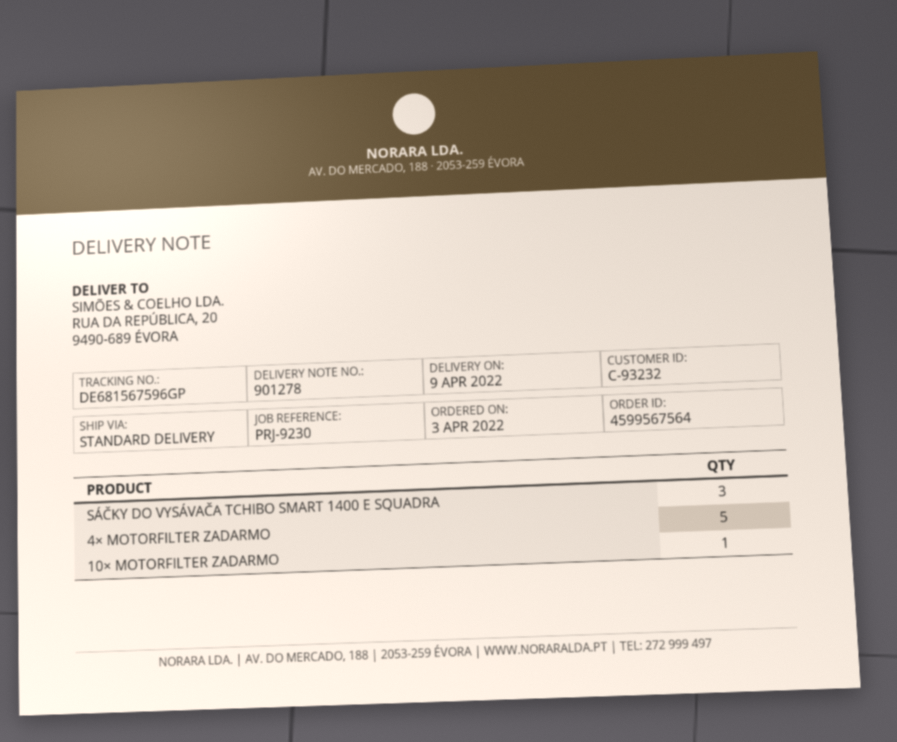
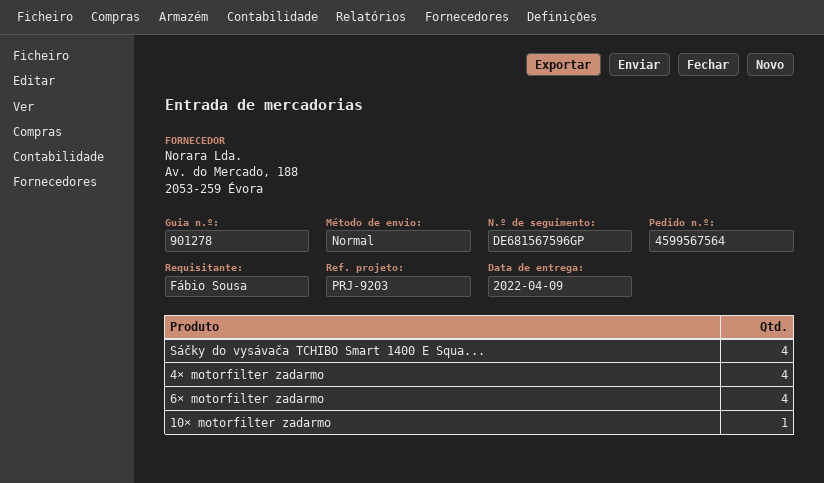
reference: PRJ-9230 -> PRJ-9203
SÁČKY DO VYSÁVAČA TCHIBO SMART 1400 E SQUADRA: 3 -> 4
4× MOTORFILTER ZADARMO: 5 -> 4
6× motorfilter zadarmo: none -> 4

